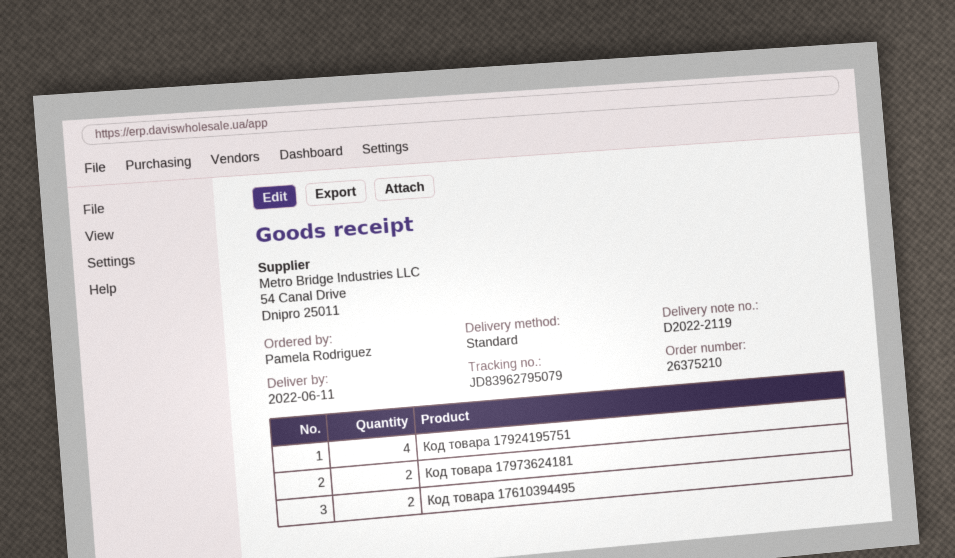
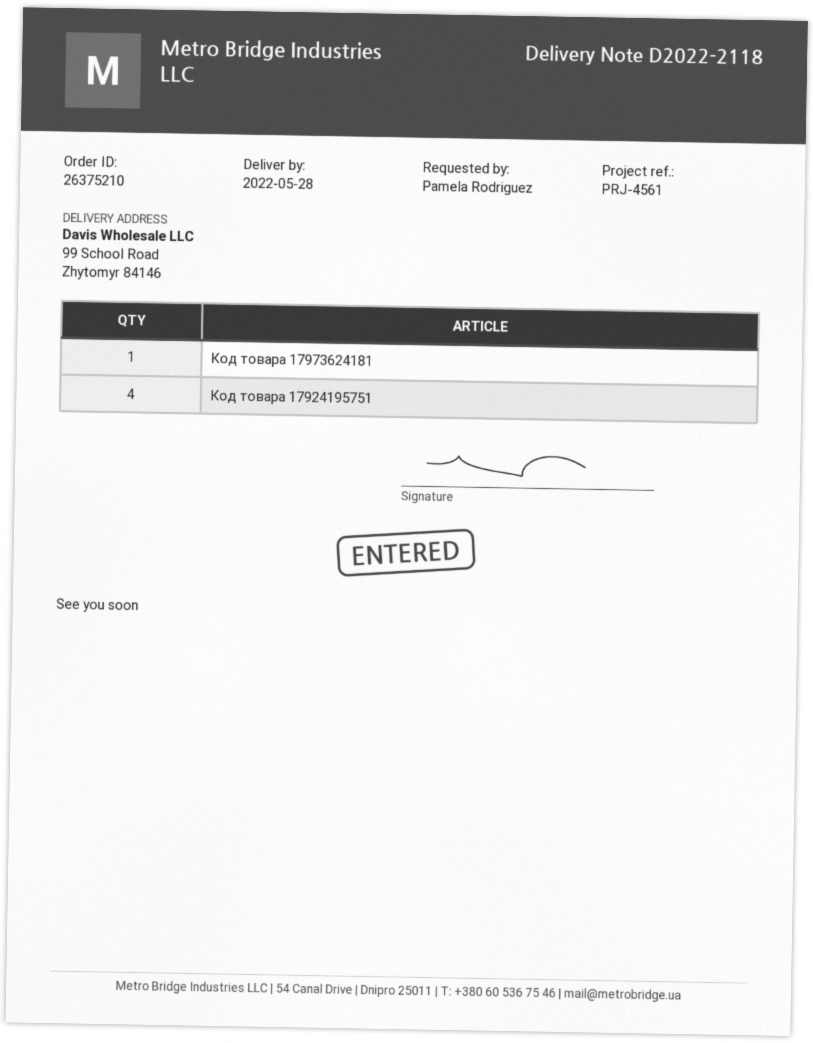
delivery note number: D2022-2119 -> D2022-2118
delivery date: 2022-06-11 -> 2022-05-28
Код товара 17973624181: 2 -> 1
Код товара 17610394495: 2 -> none

